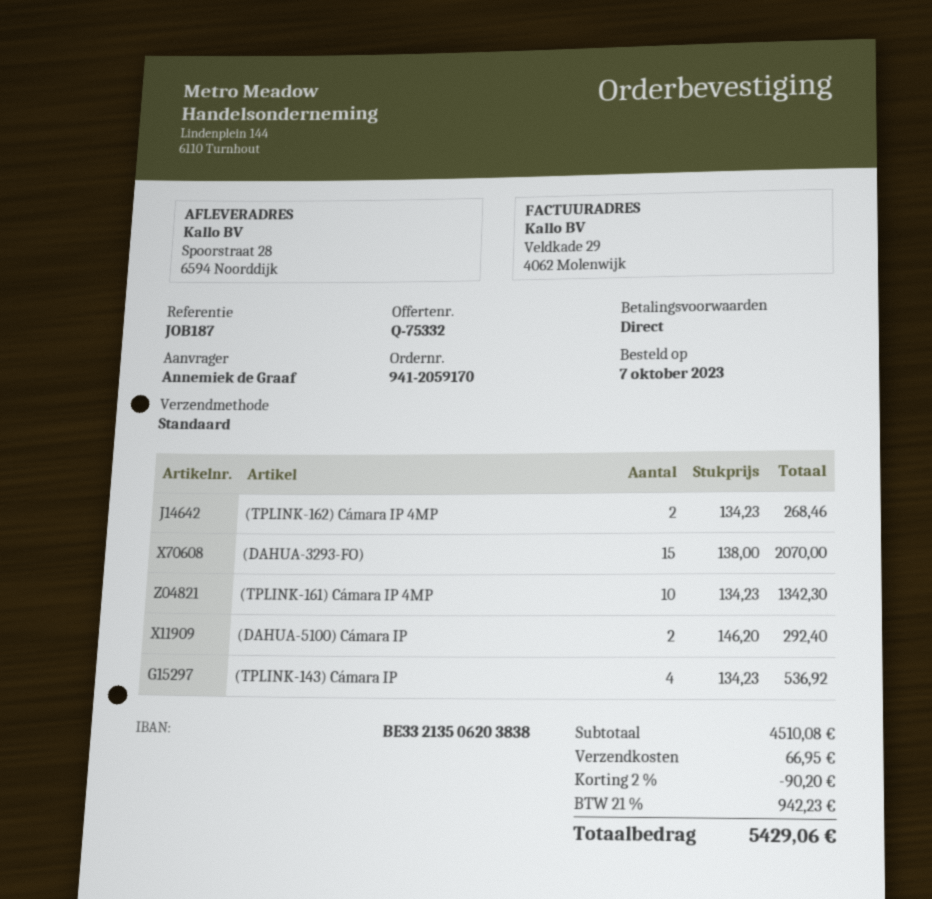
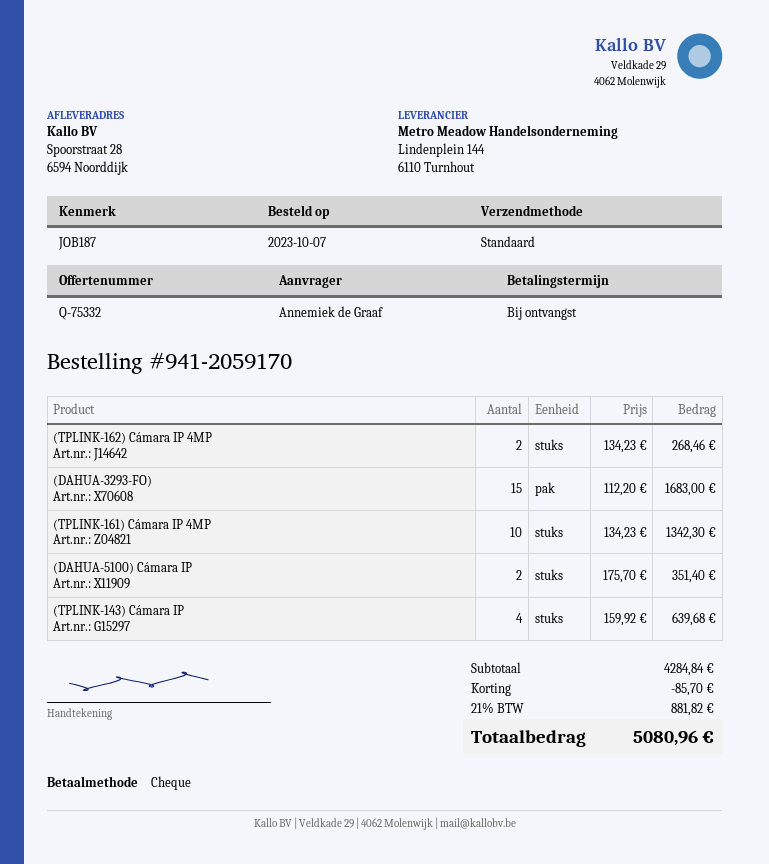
(DAHUA-3293-FO): 15 x 138.00 = 2070.00 -> 15 x 112.20 = 1683.00
(DAHUA-5100) Cámara IP: 2 x 146.20 = 292.40 -> 2 x 175.70 = 351.40
(TPLINK-143) Cámara IP: 4 x 134.23 = 536.92 -> 4 x 159.92 = 639.68
subtotal: 4510.08 -> 4284.84
discount: 90.20 -> 85.70
shipping: 66.95 -> none
tax: 21% = 942.23 -> 21% = 881.82
total: 5429.06 -> 5080.96

